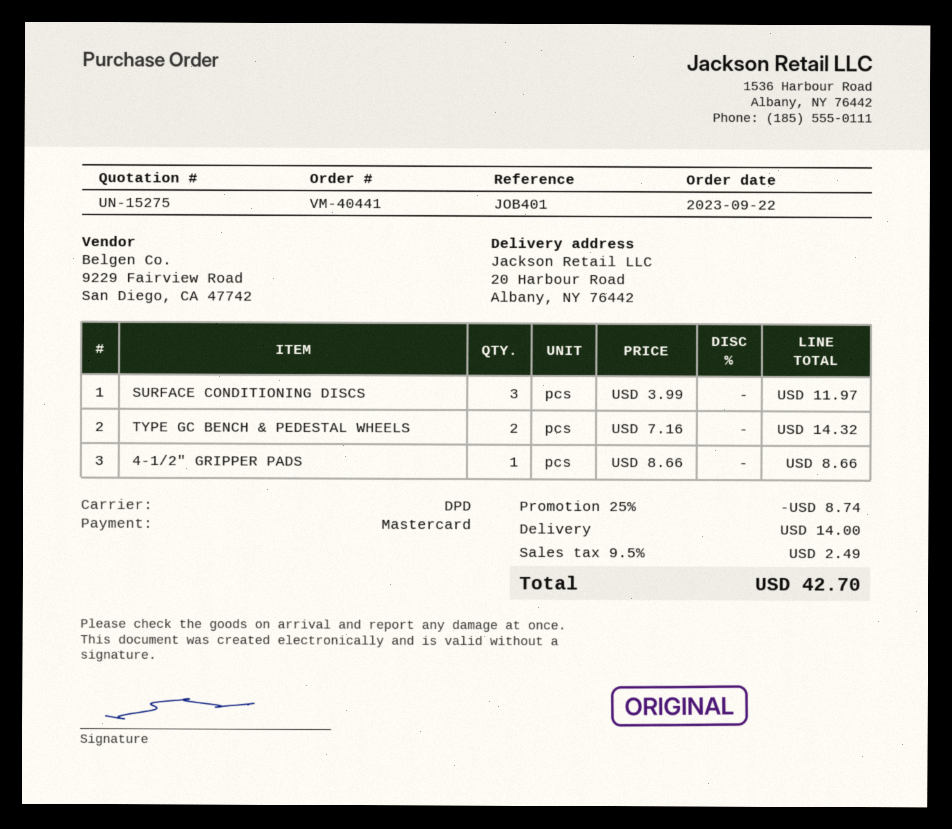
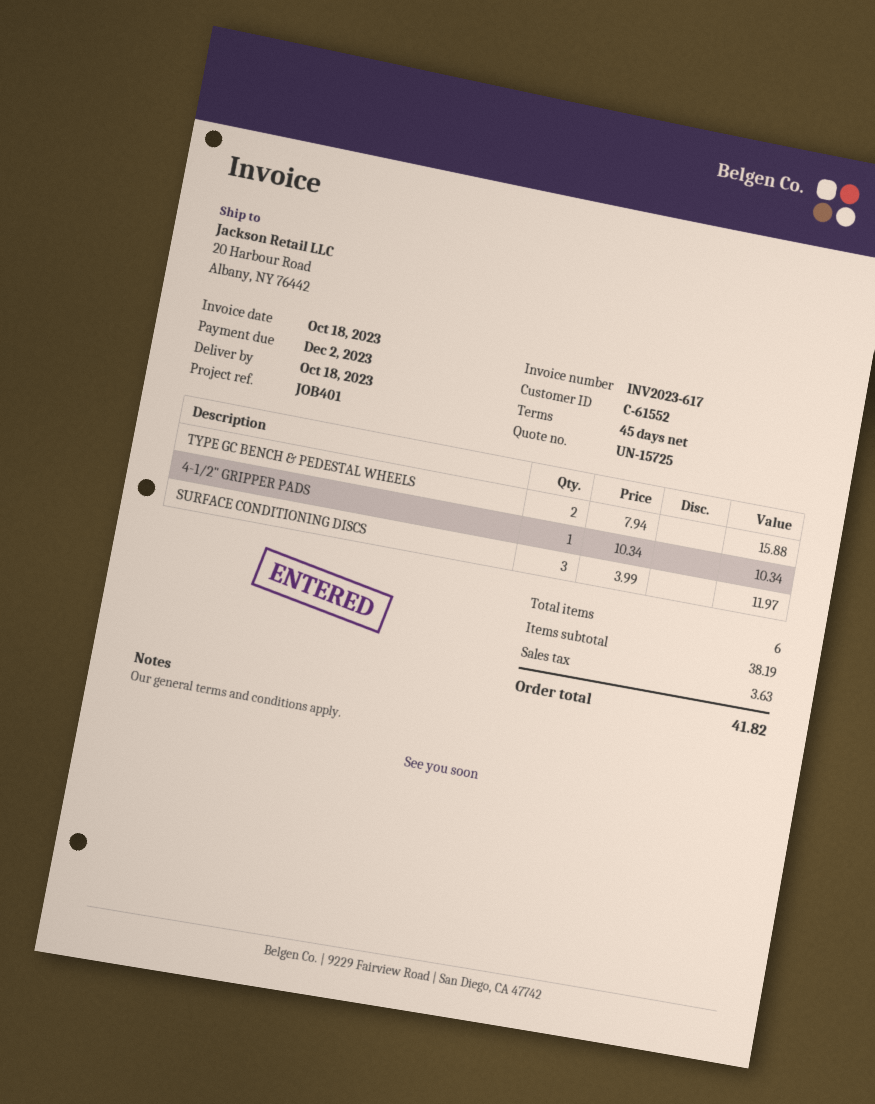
quote number: UN-15275 -> UN-15725
TYPE GC BENCH & PEDESTAL WHEELS: 2 x 7.16 = 14.32 -> 2 x 7.94 = 15.88
4-1/2" GRIPPER PADS: 1 x 8.66 = 8.66 -> 1 x 10.34 = 10.34
discount: 25% = 8.74 -> none
shipping: 14.00 -> none
tax: 2.49 -> 3.63
total: 42.70 -> 41.82

